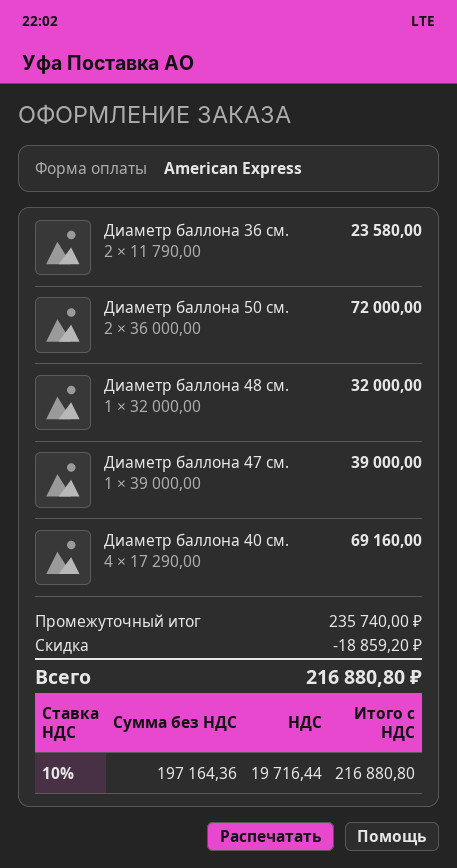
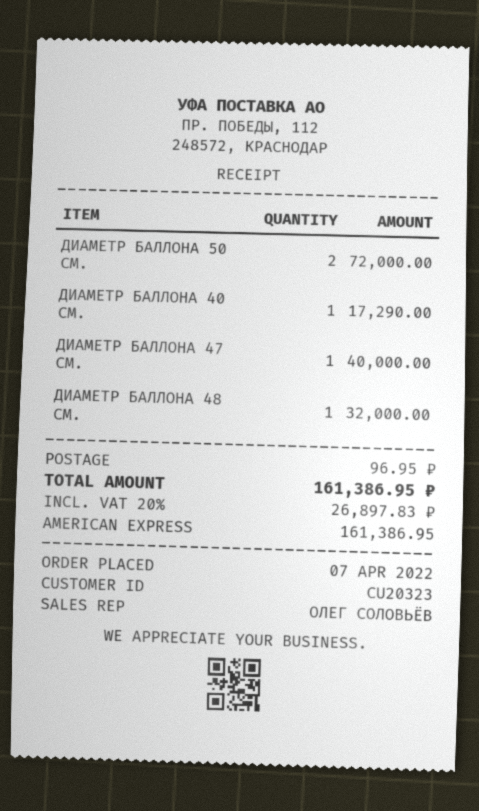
Диаметр баллона 36 см.: 2 for 23580.00 -> none
Диаметр баллона 47 см.: 1 for 39000.00 -> 1 for 40000.00
Диаметр баллона 40 см.: 4 for 69160.00 -> 1 for 17290.00
discount: 18859.20 -> none
shipping: none -> 96.95
tax: 10% = 19716.44 -> 20% = 26897.83
total: 216880.80 -> 161386.95

